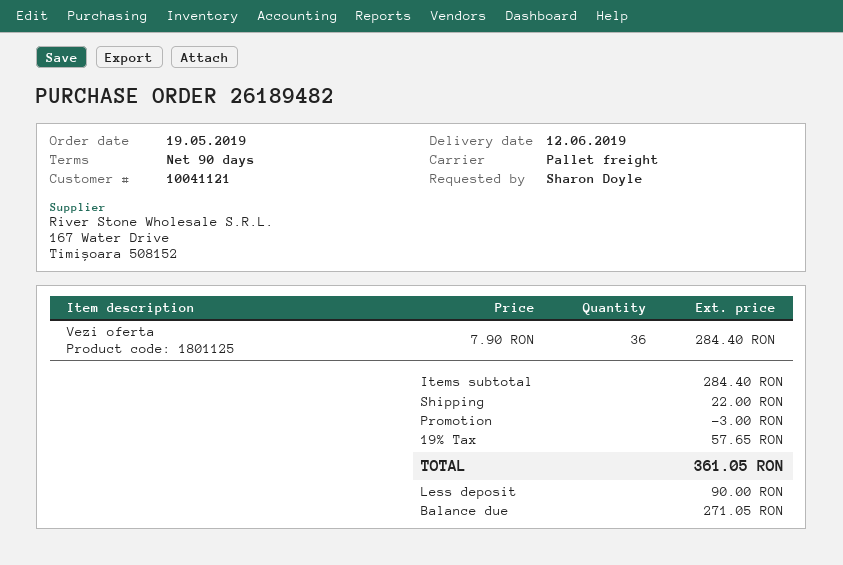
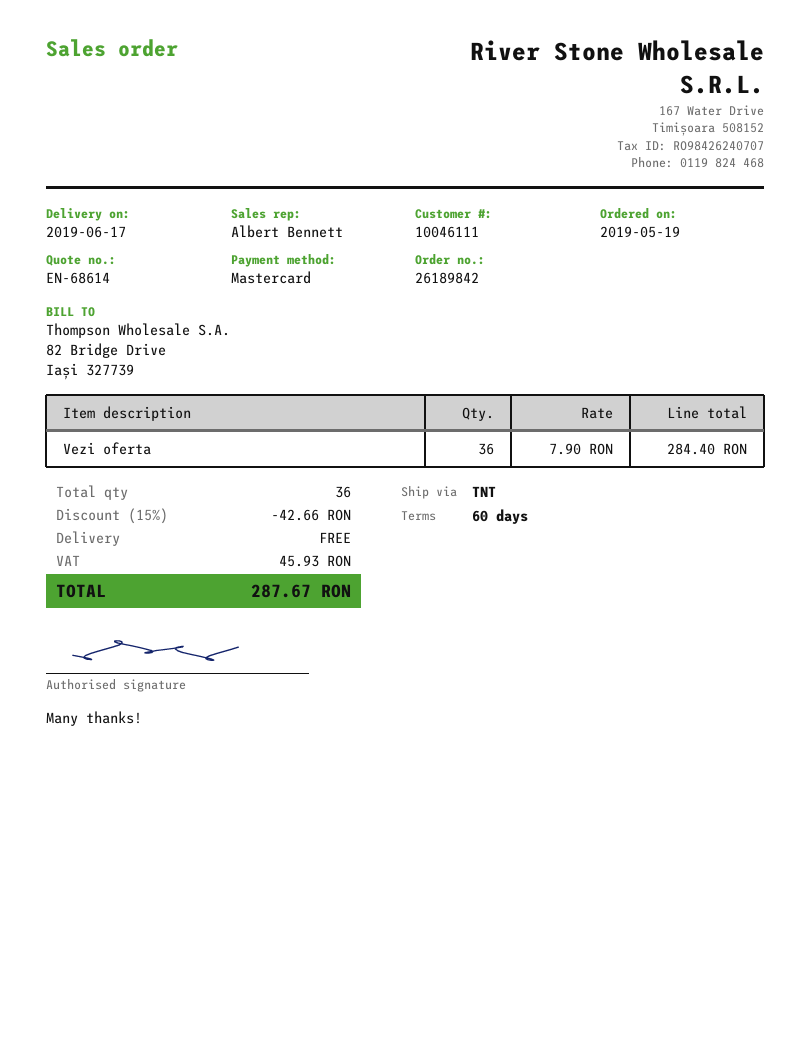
order number: 26189482 -> 26189842
delivery date: 2019-06-12 -> 2019-06-17
payment terms: 90 days -> 60 days
customer number: 10041121 -> 10046111
shipping method: pallet freight -> TNT
discount: 3.00 -> 42.66
shipping: 22.00 -> 0.00
tax: 57.65 -> 45.93
total: 361.05 -> 287.67

